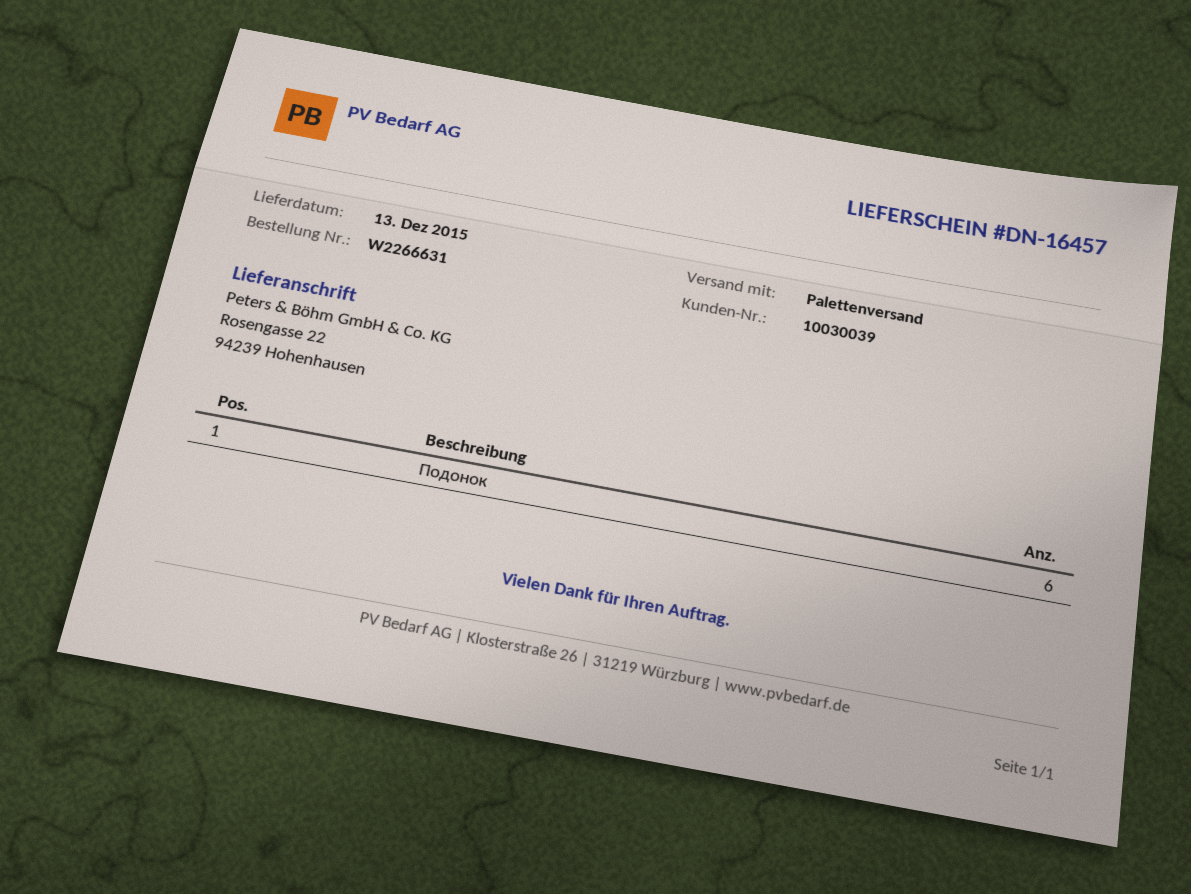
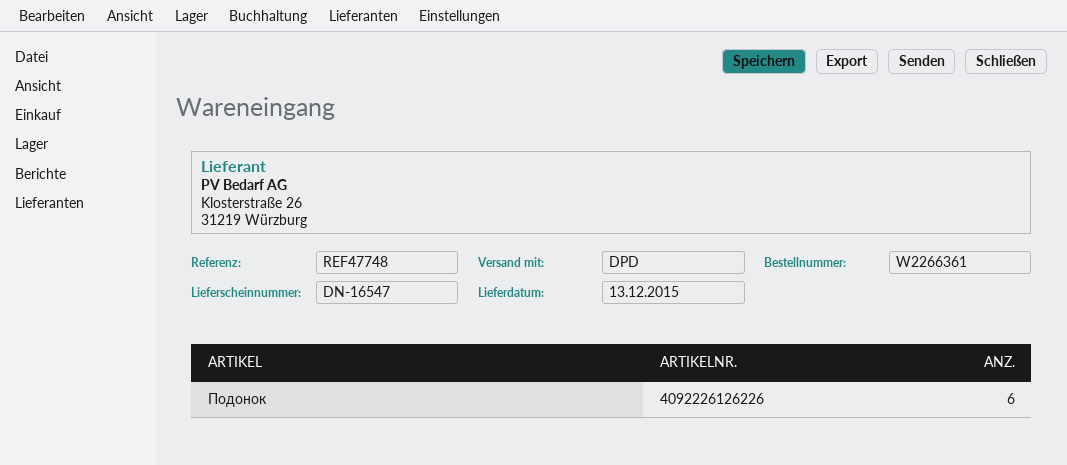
order number: W2266631 -> W2266361
delivery note number: DN-16457 -> DN-16547
shipping method: pallet freight -> DPD

